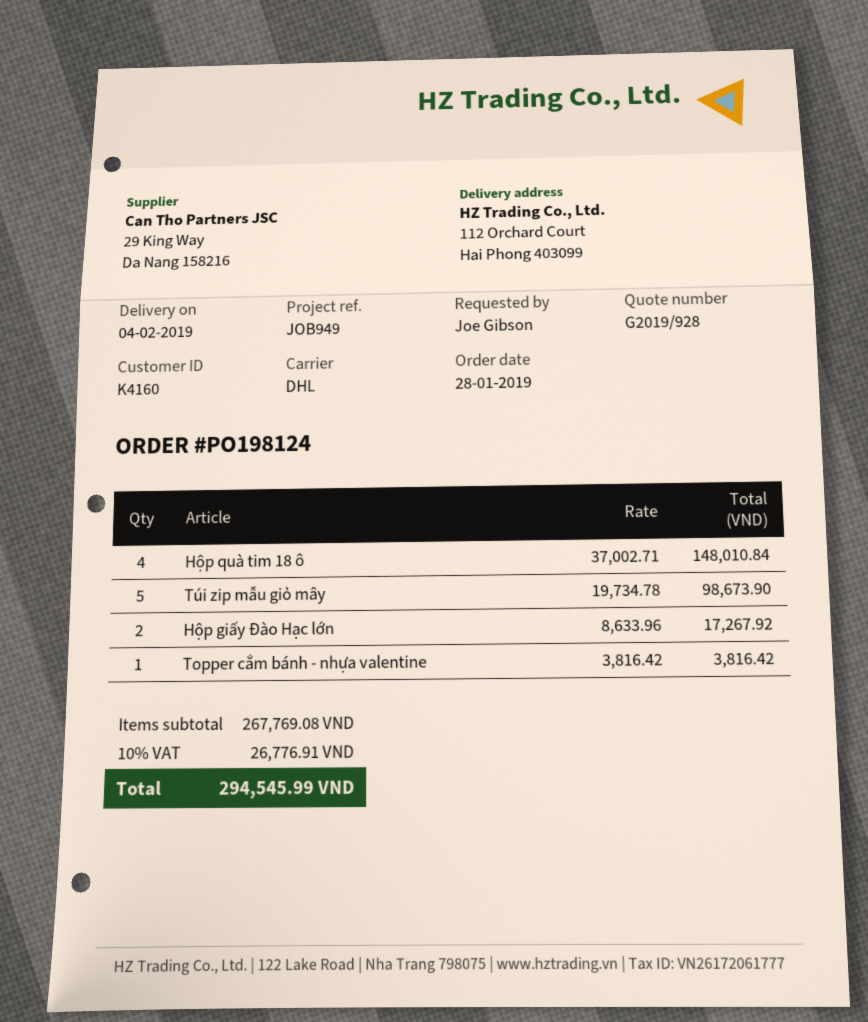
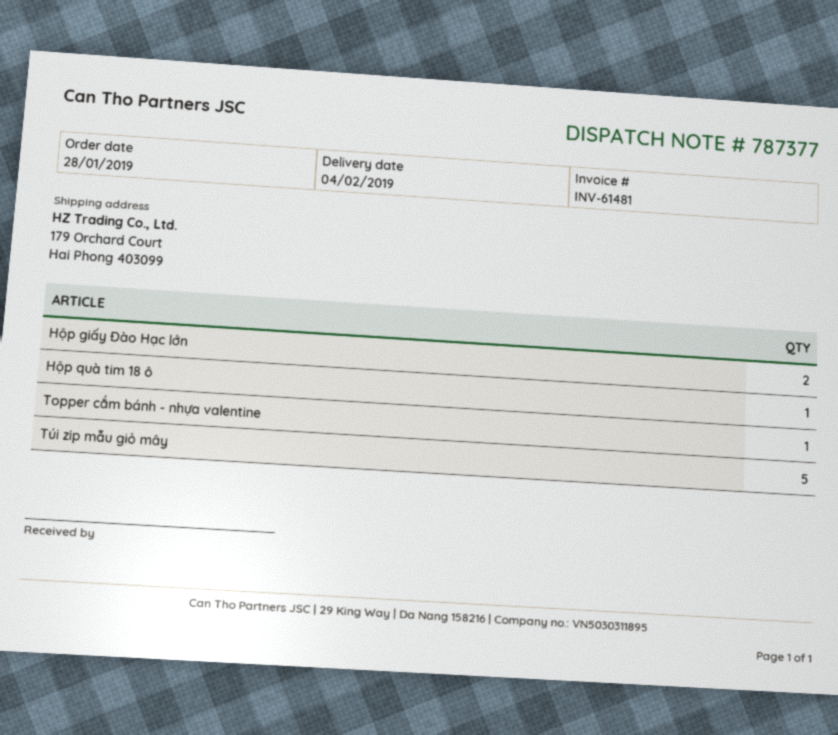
ship to: 112 Orchard Court, Hai Phong 403099 -> 179 Orchard Court, Hai Phong 403099
Hộp quà tim 18 ô: 4 -> 1

